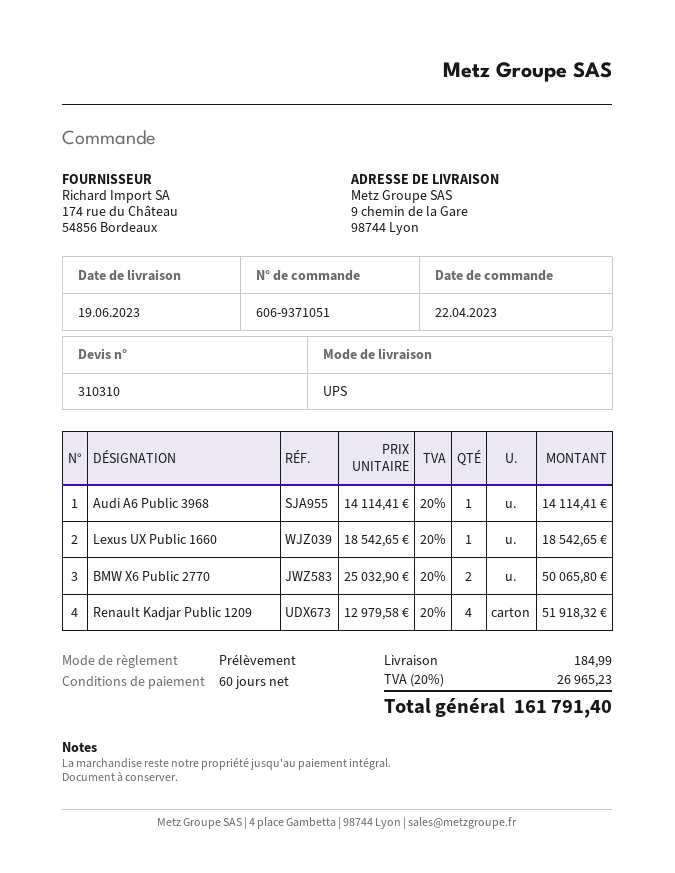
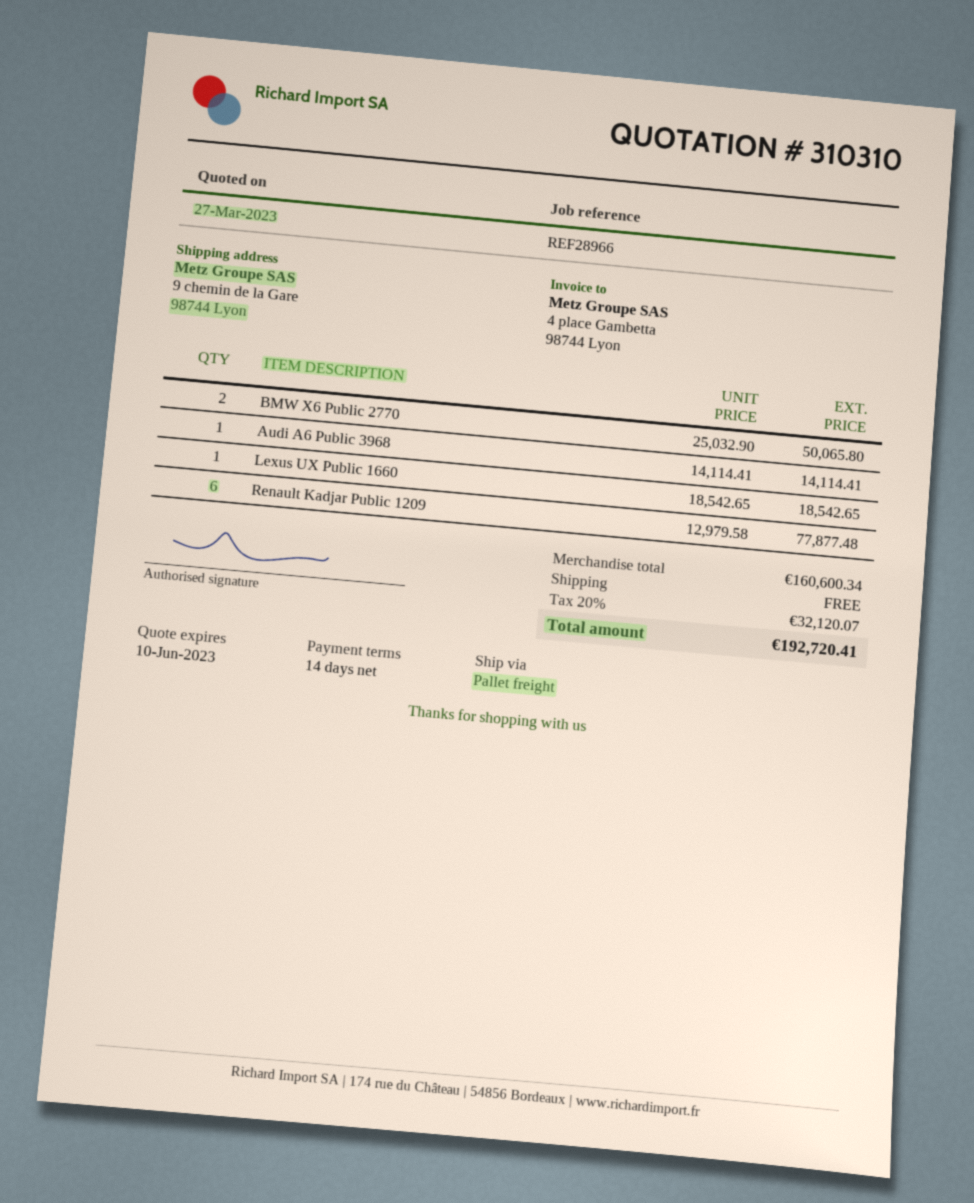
payment terms: 60 days -> 14 days
shipping method: UPS -> pallet freight
Renault Kadjar Public 1209: 4 x 12979.58 = 51918.32 -> 6 x 12979.58 = 77877.48
shipping: 184.99 -> 0.00
tax: 20% = 26965.23 -> 20% = 32120.07
total: 161791.40 -> 192720.41

